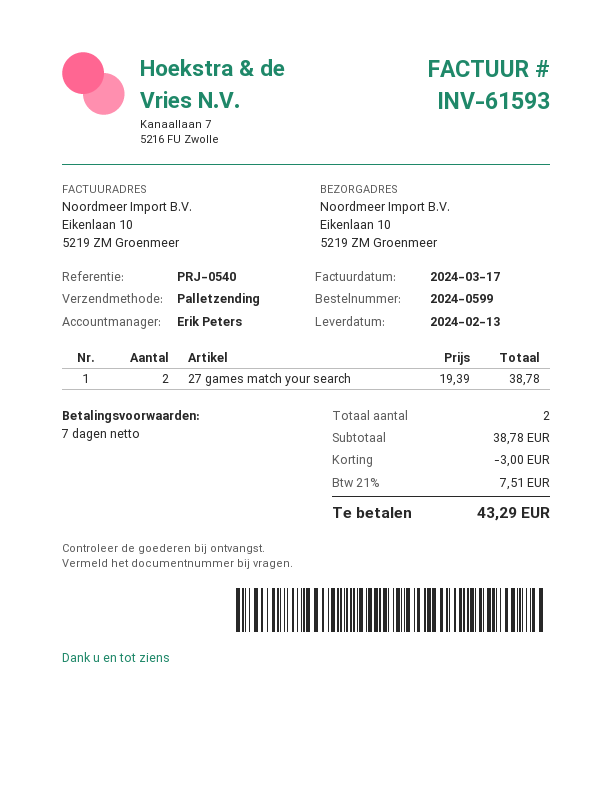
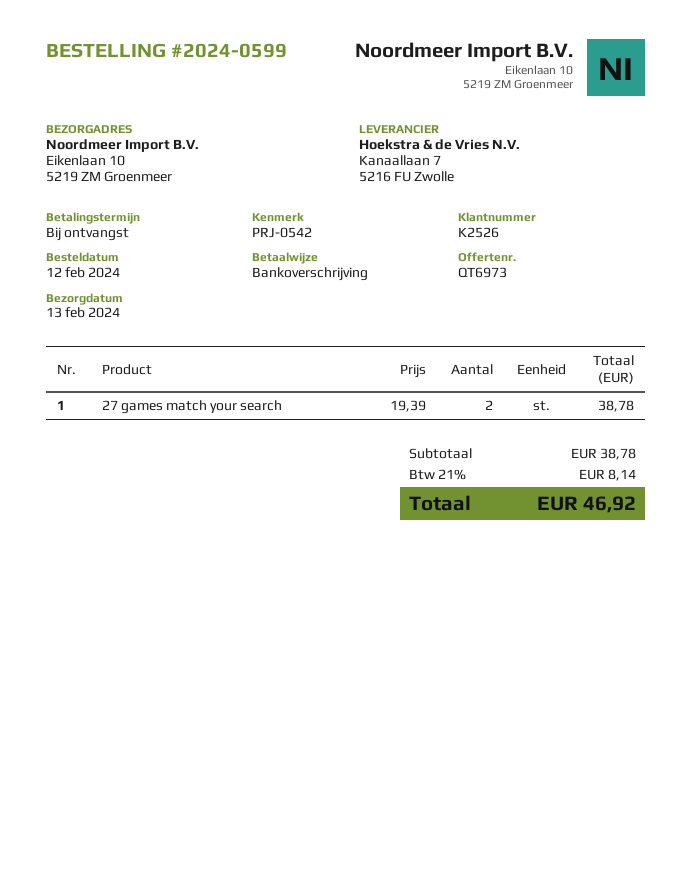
payment terms: 7 days -> on receipt
reference: PRJ-0540 -> PRJ-0542
discount: 3.00 -> none
tax: 21% = 7.51 -> 21% = 8.14
total: 43.29 -> 46.92

